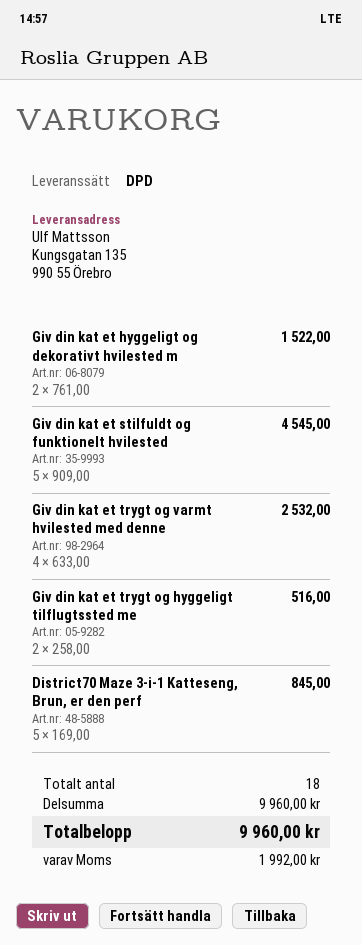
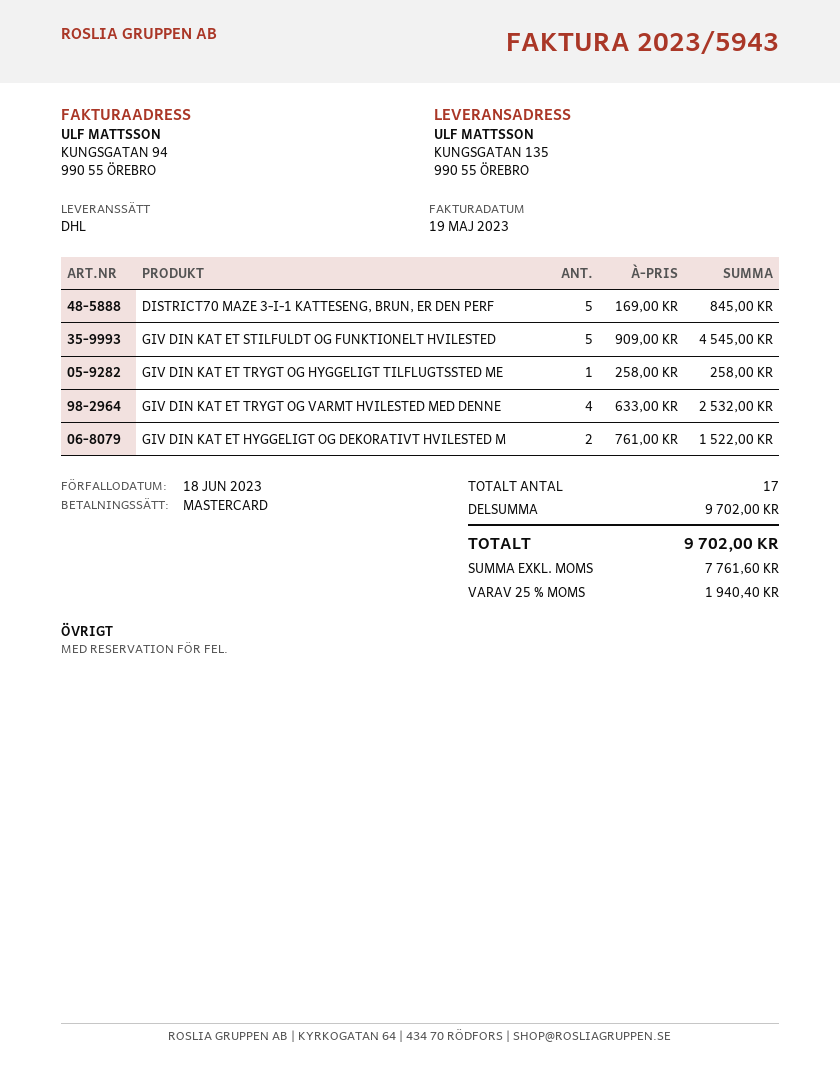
shipping method: DPD -> DHL
Giv din kat et trygt og hyggeligt tilflugtssted me: 2 x 258.00 = 516.00 -> 1 x 258.00 = 258.00
total quantity: 18 -> 17
subtotal: 9960.00 -> 9702.00
tax: 1992.00 -> 1940.40
total: 9960.00 -> 9702.00

